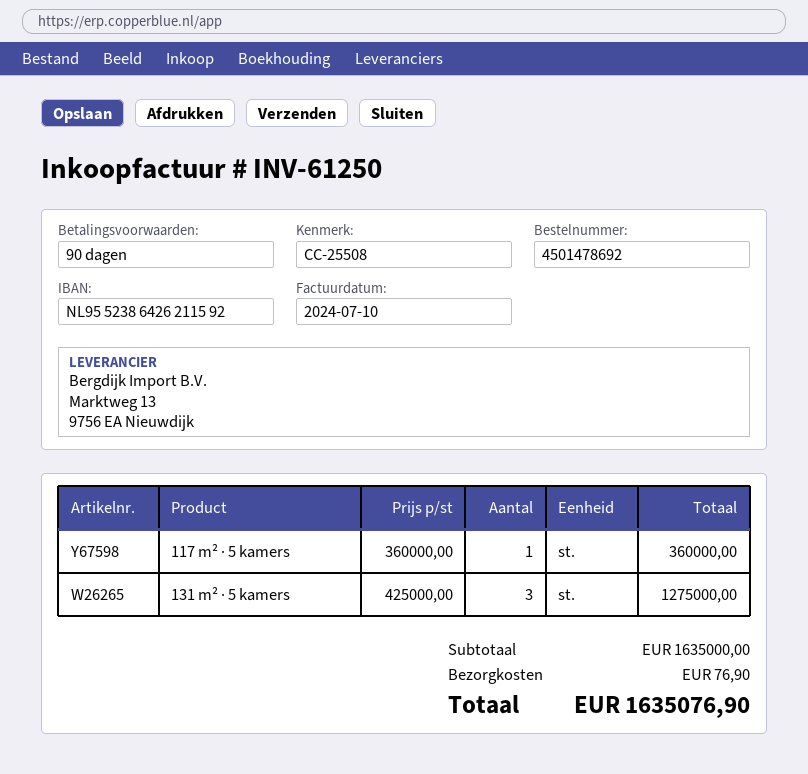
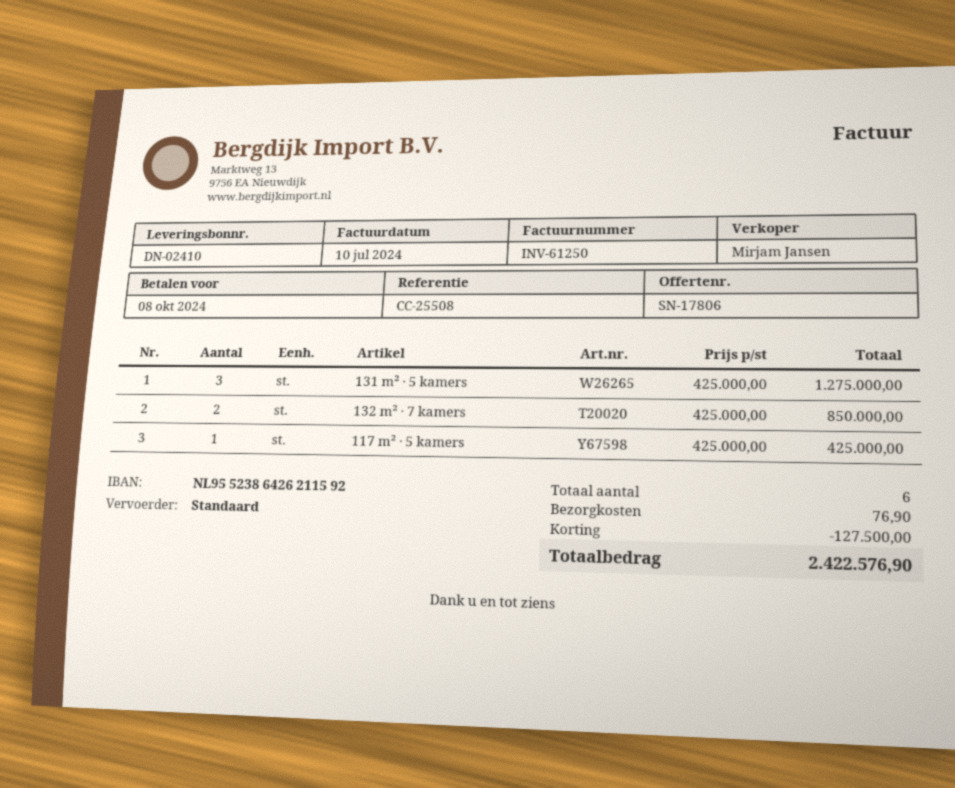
117 m² · 5 kamers: 1 x 360000.00 = 360000.00 -> 1 x 425000.00 = 425000.00
132 m² · 7 kamers: none -> 2 x 425000.00 = 850000.00
discount: none -> 127500.00
total: 1635076.90 -> 2422576.90

